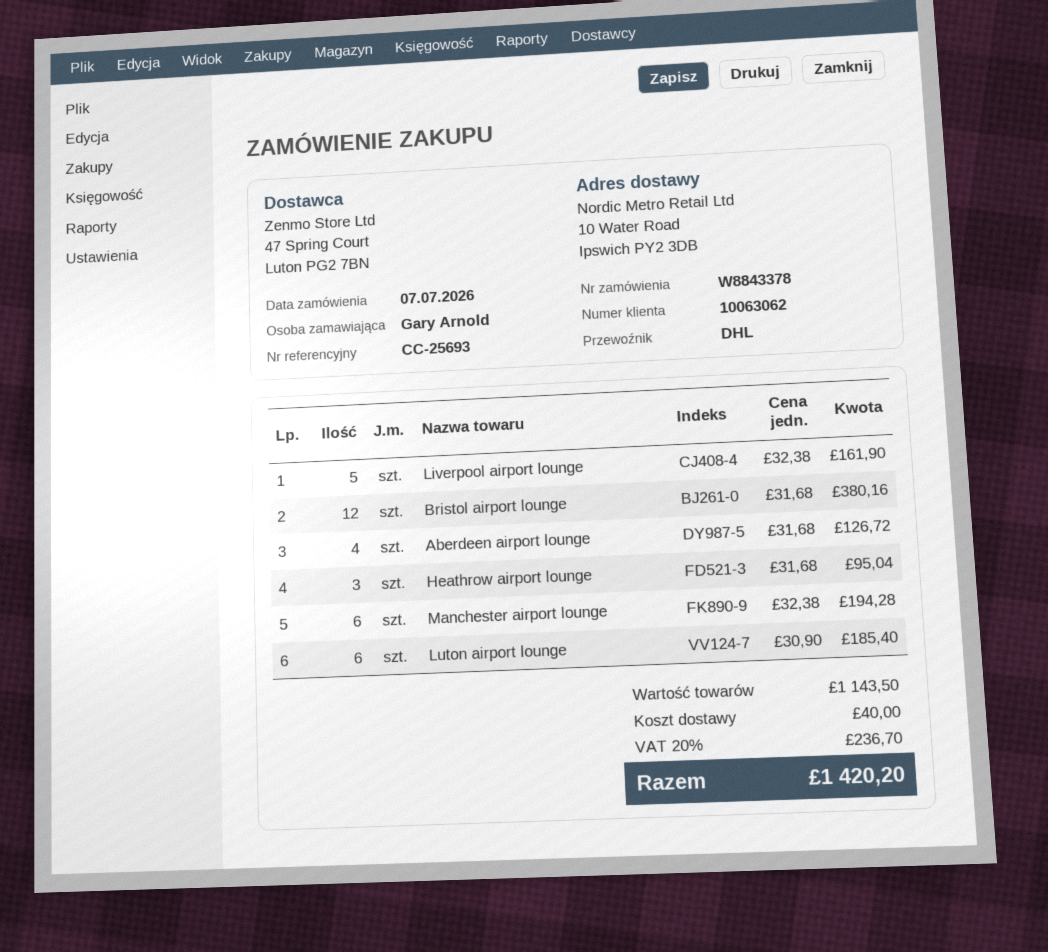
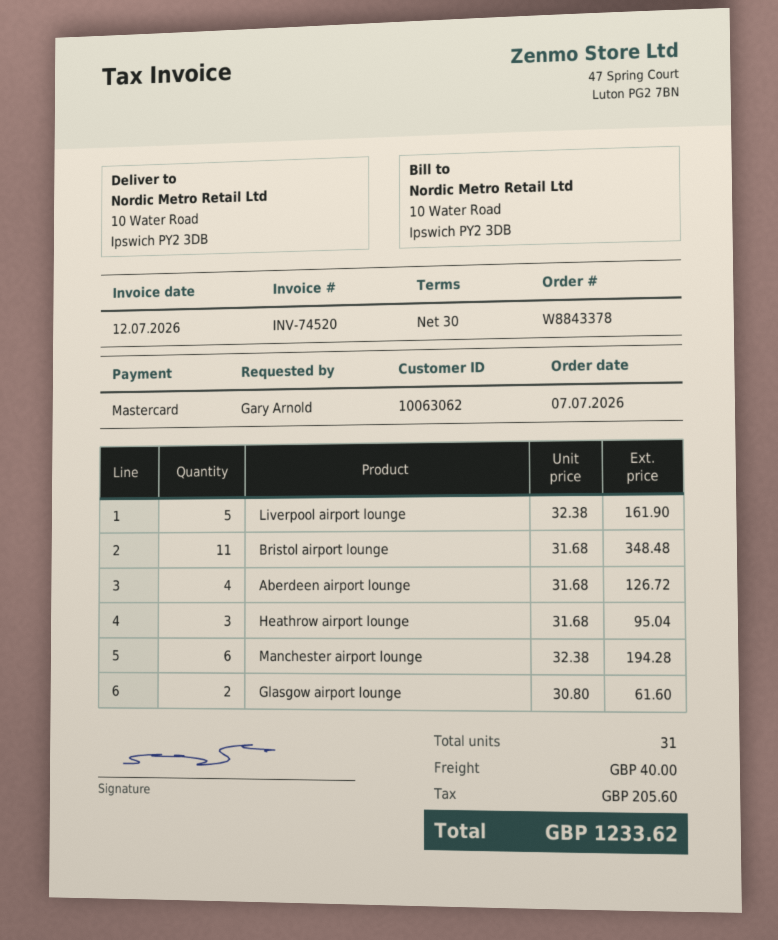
Bristol airport lounge: 12 x 31.68 = 380.16 -> 11 x 31.68 = 348.48
Luton airport lounge: 6 x 30.90 = 185.40 -> none
Glasgow airport lounge: none -> 2 x 30.80 = 61.60
tax: 236.70 -> 205.60
total: 1420.20 -> 1233.62

